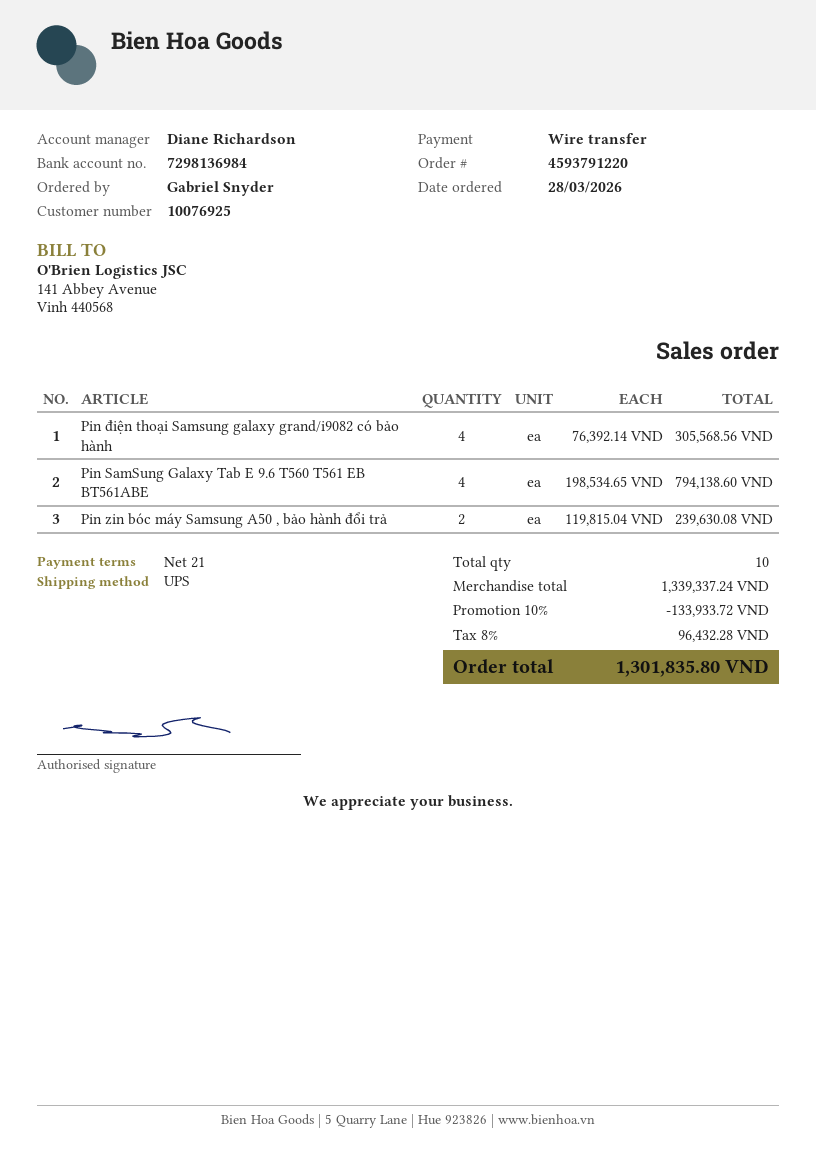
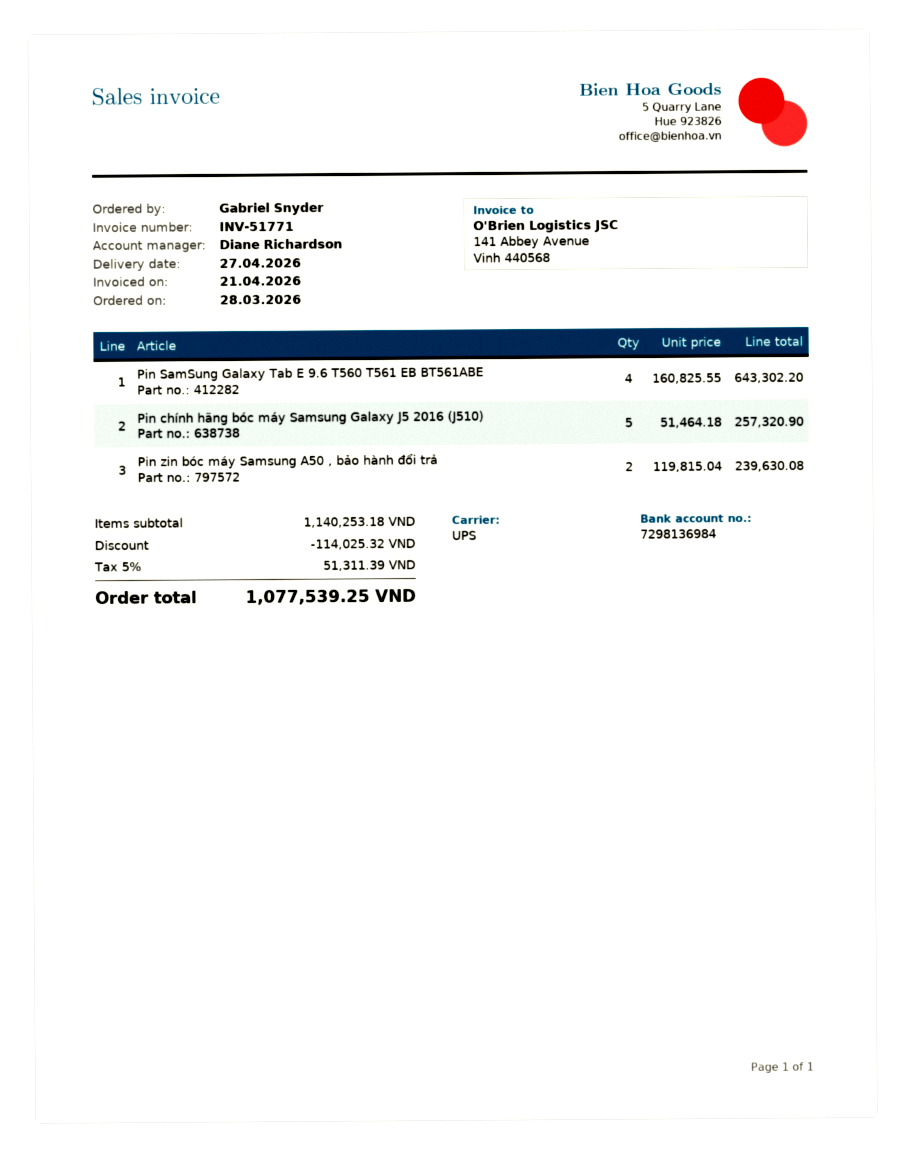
Pin điện thoại Samsung galaxy grand/i9082 có bảo hành: 4 x 76392.14 = 305568.56 -> none
Pin SamSung Galaxy Tab E 9.6 T560 T561 EB BT561ABE: 4 x 198534.65 = 794138.60 -> 4 x 160825.55 = 643302.20
Pin chính hãng bóc máy Samsung Galaxy J5 2016 (J510): none -> 5 x 51464.18 = 257320.90
subtotal: 1339337.24 -> 1140253.18
discount: 133933.72 -> 114025.32
tax: 8% = 96432.28 -> 5% = 51311.39
total: 1301835.80 -> 1077539.25

